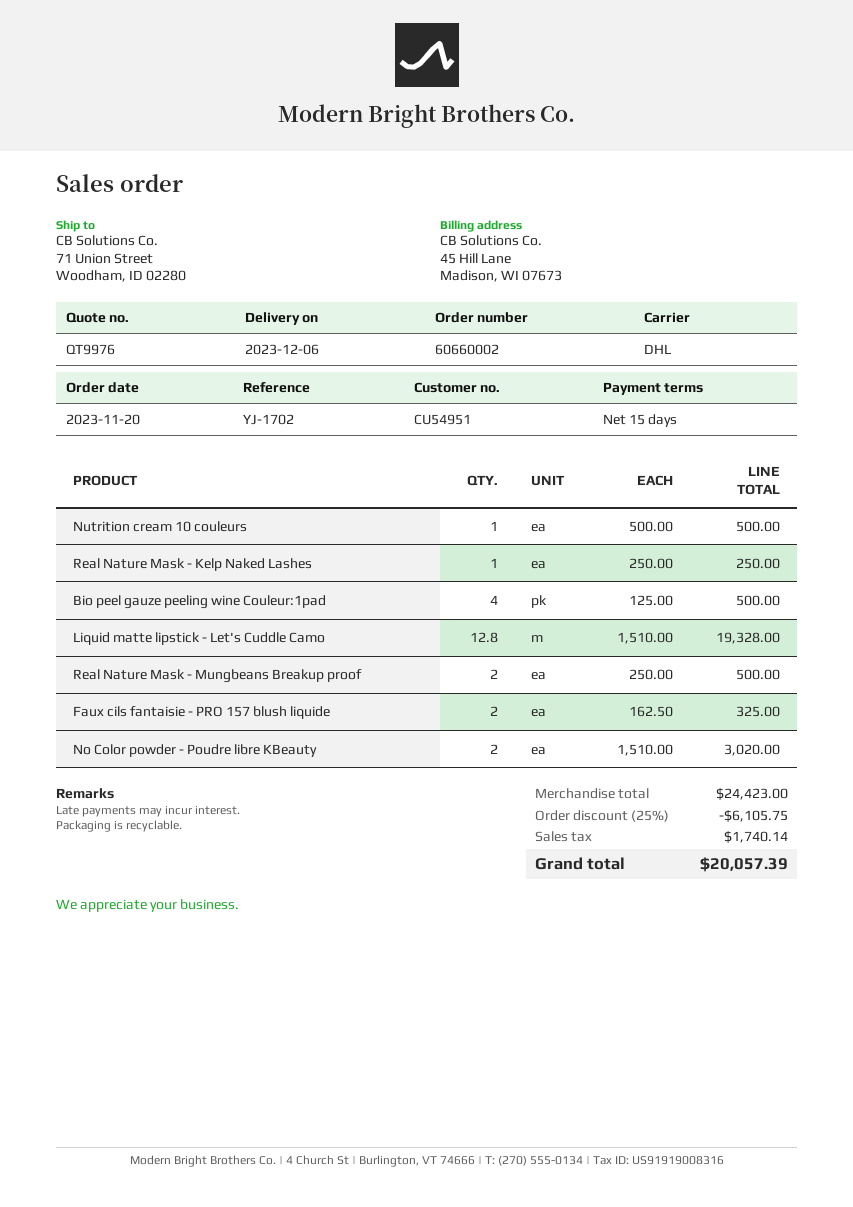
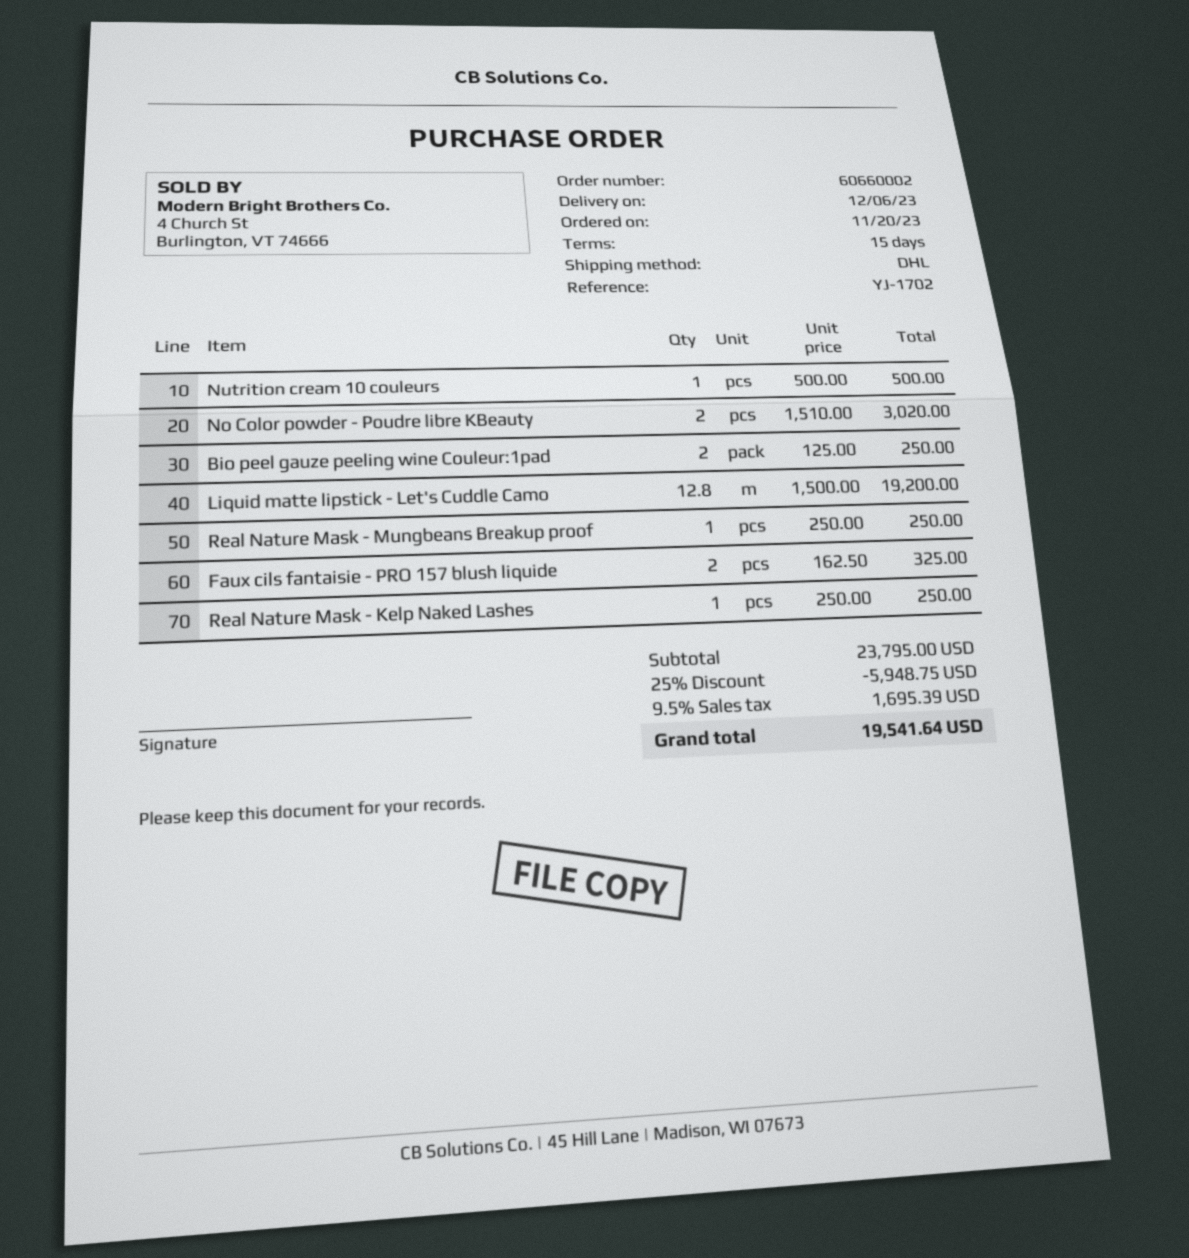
Bio peel gauze peeling wine Couleur:1pad: 4 x 125.00 = 500.00 -> 2 x 125.00 = 250.00
Liquid matte lipstick - Let's Cuddle Camo: 12.8 x 1510.00 = 19328.00 -> 12.8 x 1500.00 = 19200.00
Real Nature Mask - Mungbeans Breakup proof: 2 x 250.00 = 500.00 -> 1 x 250.00 = 250.00
subtotal: 24423.00 -> 23795.00
discount: 25% = 6105.75 -> 25% = 5948.75
tax: 1740.14 -> 1695.39
total: 20057.39 -> 19541.64

